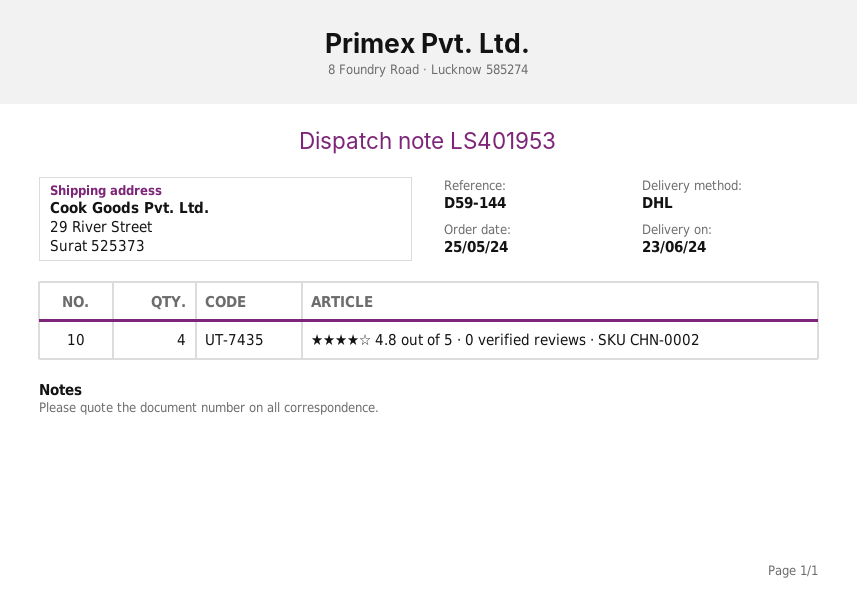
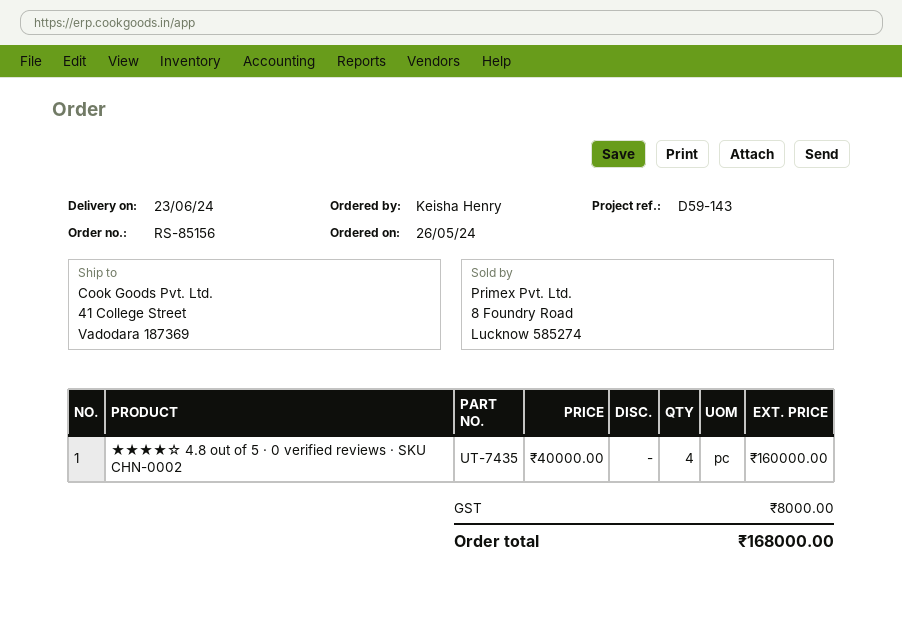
order date: 2024-05-25 -> 2024-05-26
reference: D59-144 -> D59-143
ship to: 29 River Street, Surat 525373 -> 41 College Street, Vadodara 187369

